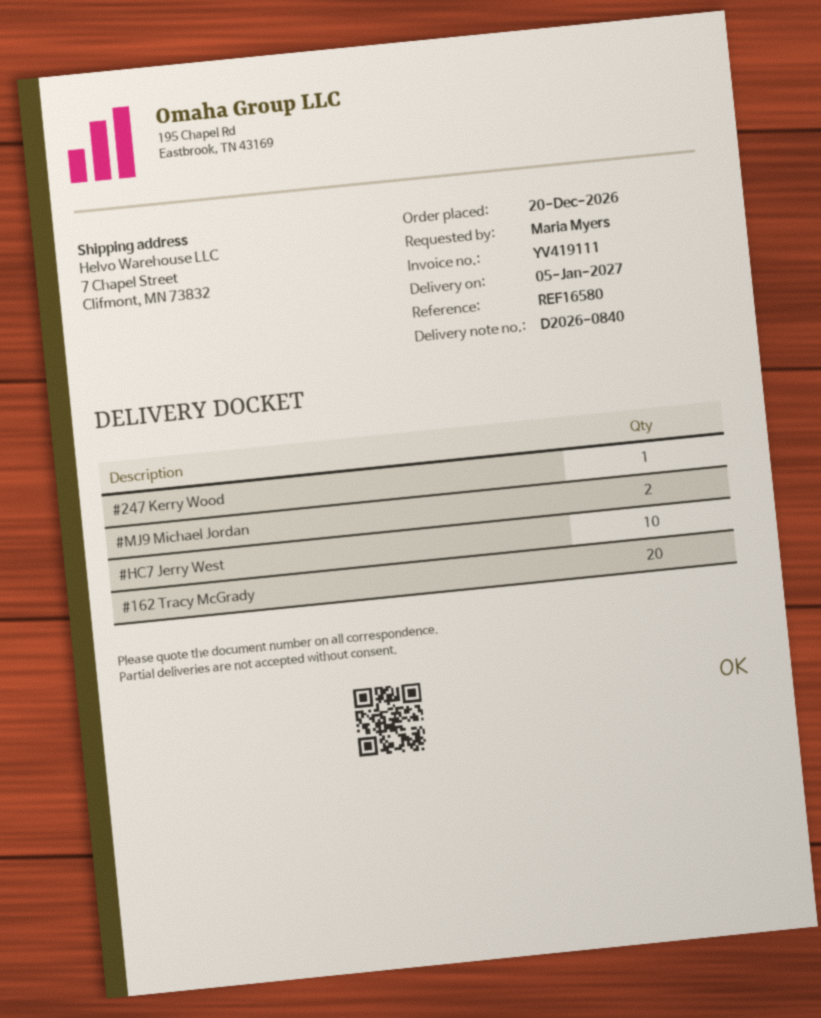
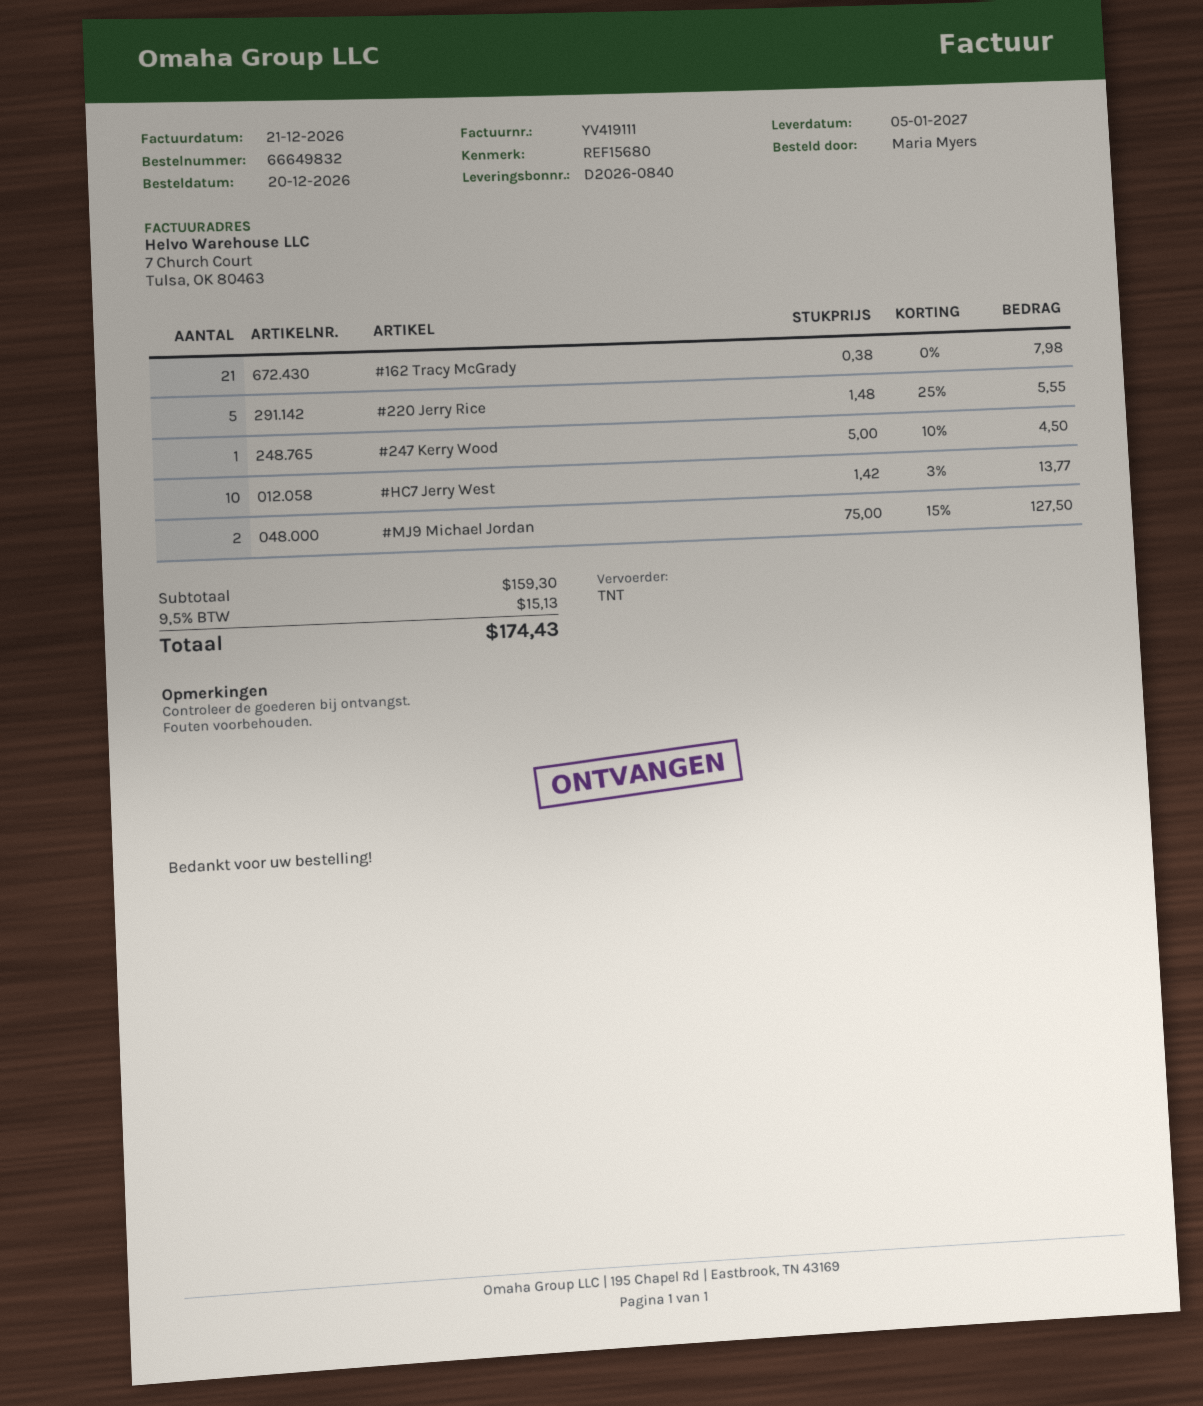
reference: REF16580 -> REF15680
#162 Tracy McGrady: 20 -> 21
#220 Jerry Rice: none -> 5

